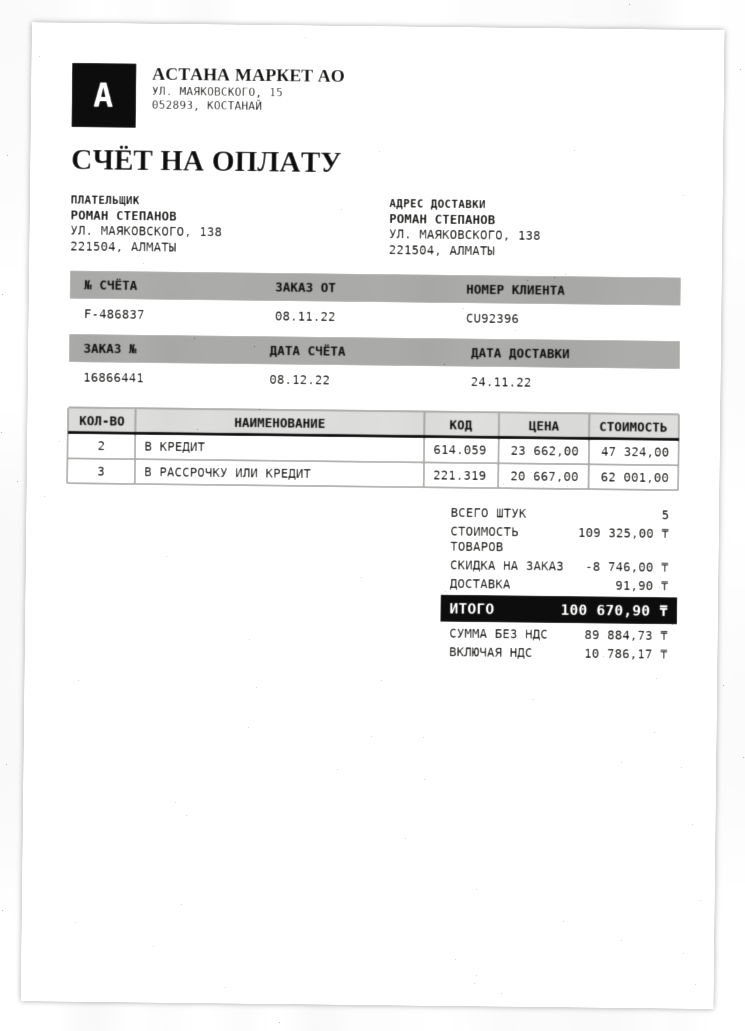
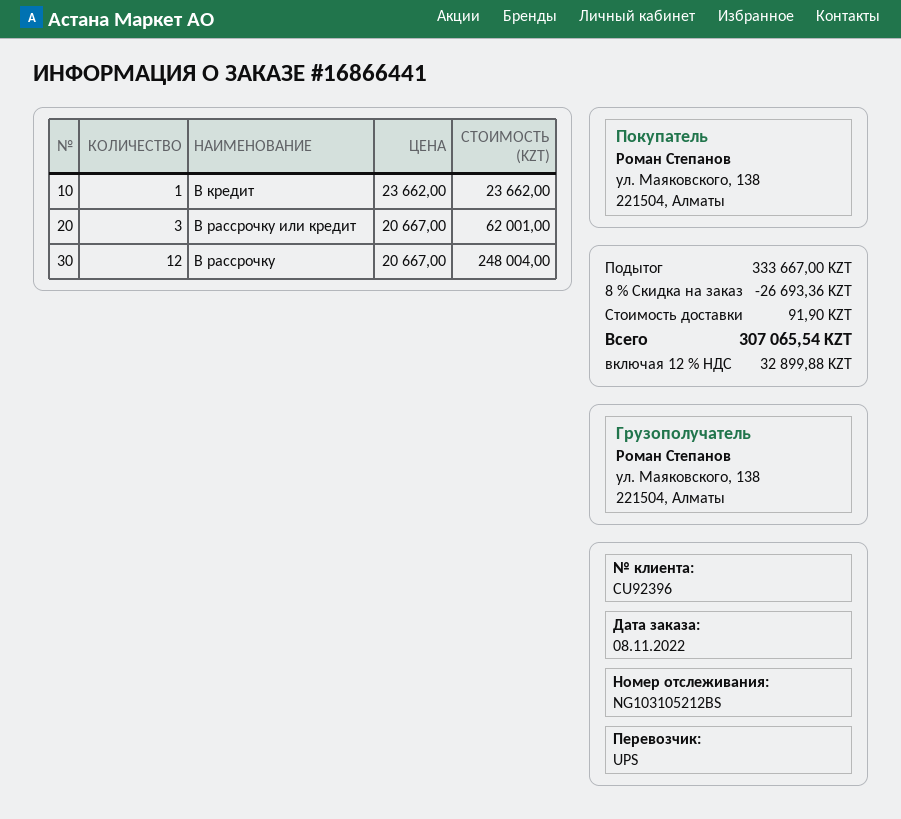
В КРЕДИТ: 2 x 23662.00 = 47324.00 -> 1 x 23662.00 = 23662.00
В рассрочку: none -> 12 x 20667.00 = 248004.00
subtotal: 109325.00 -> 333667.00
discount: 8746.00 -> 26693.36
tax: 10786.17 -> 32899.88
total: 100670.90 -> 307065.54

